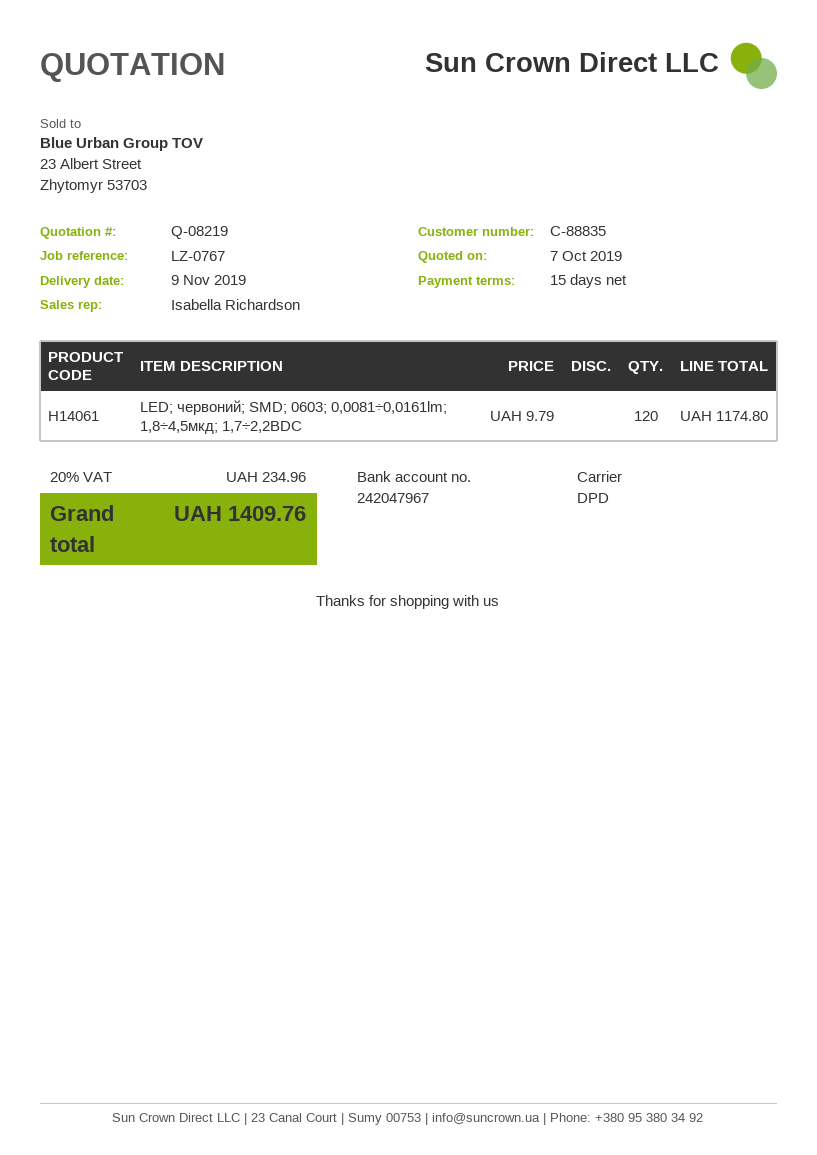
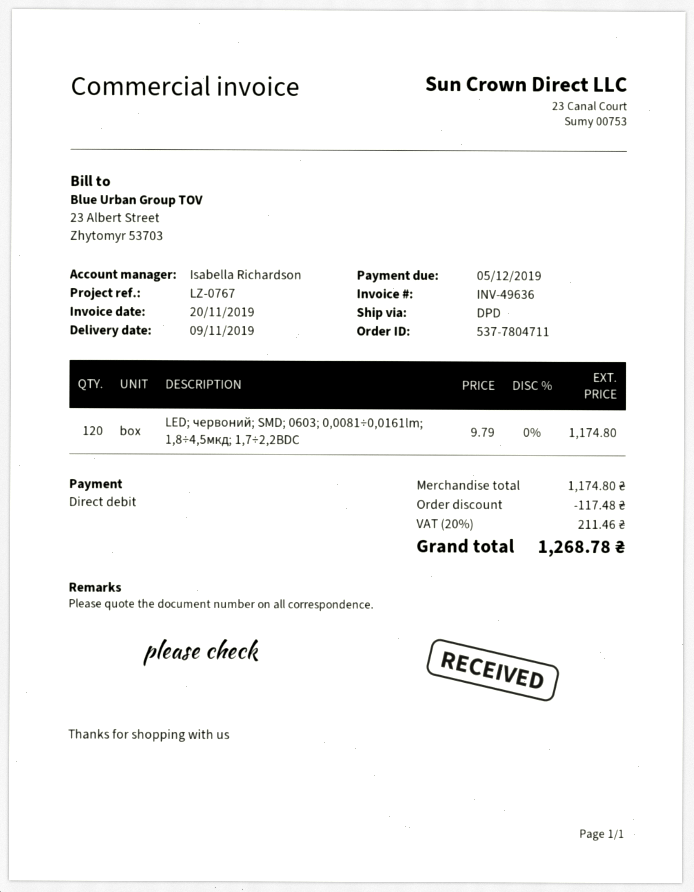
discount: none -> 117.48
tax: 20% = 234.96 -> 20% = 211.46
total: 1409.76 -> 1268.78

